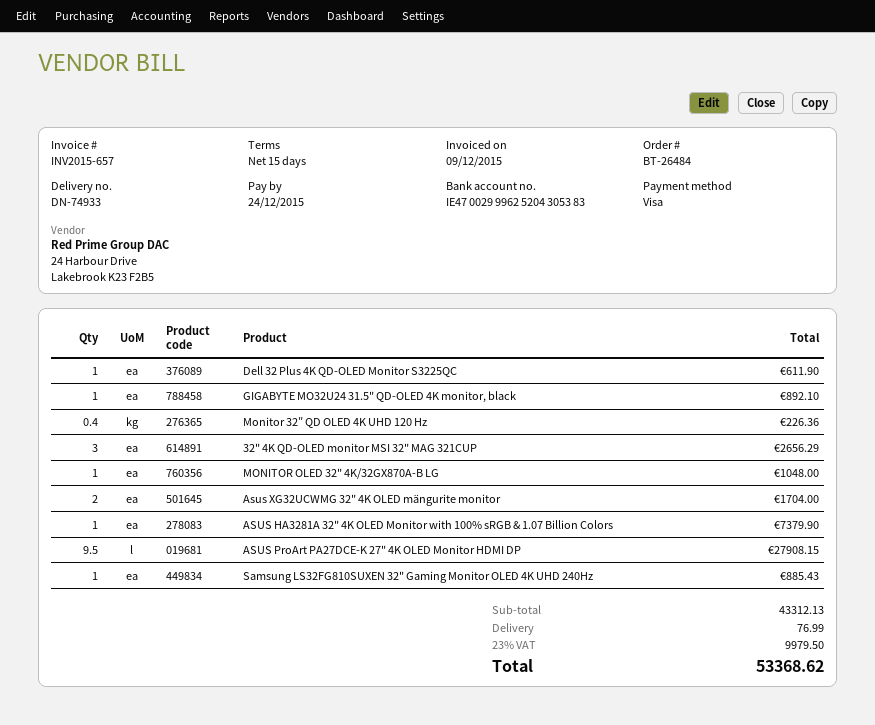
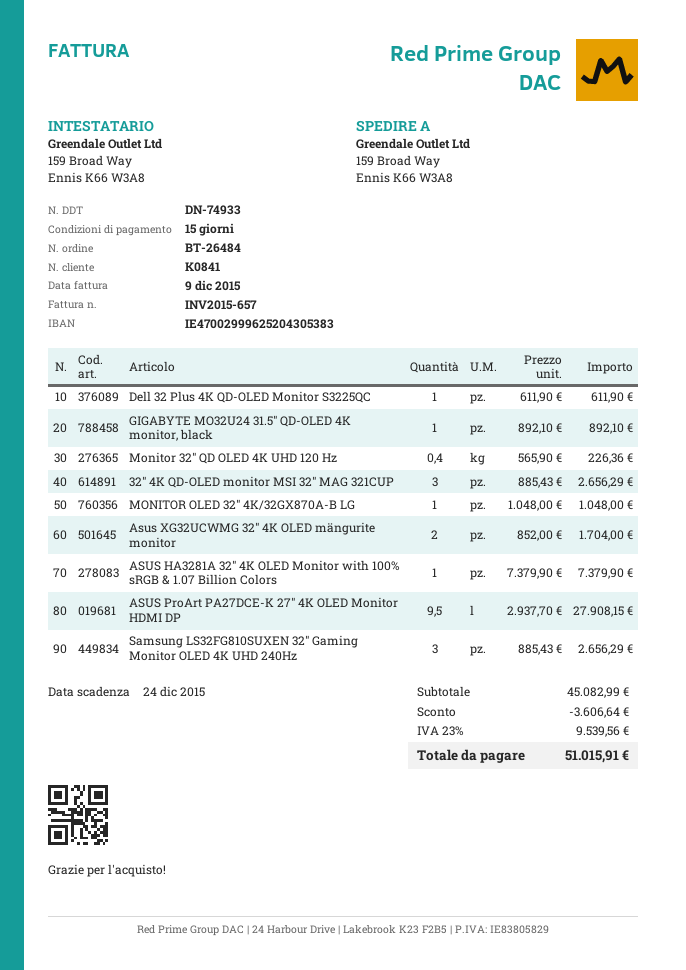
Samsung LS32FG810SUXEN 32" Gaming Monitor OLED 4K UHD 240Hz: 1 for 885.43 -> 3 for 2656.29
subtotal: 43312.13 -> 45082.99
discount: none -> 3606.64
shipping: 76.99 -> none
tax: 23% = 9979.50 -> 23% = 9539.56
total: 53368.62 -> 51015.91

